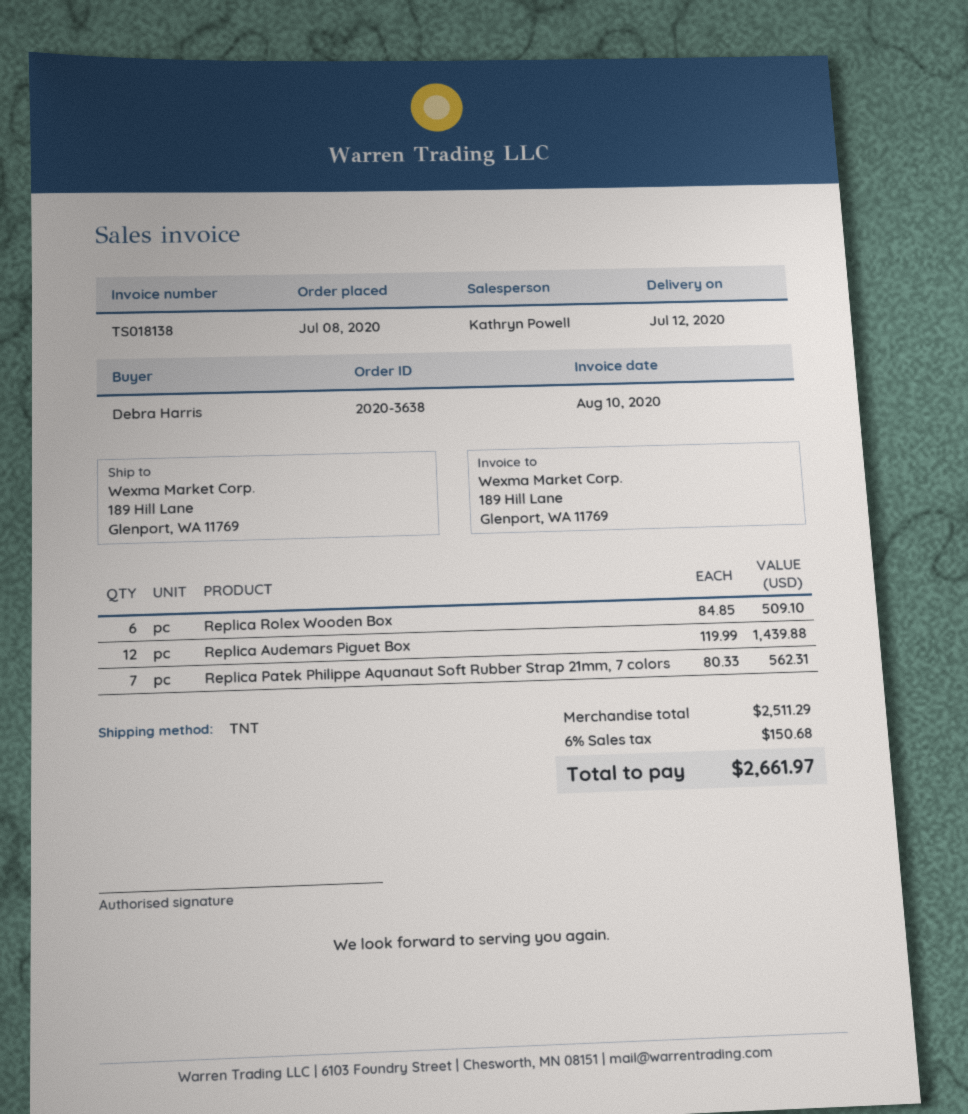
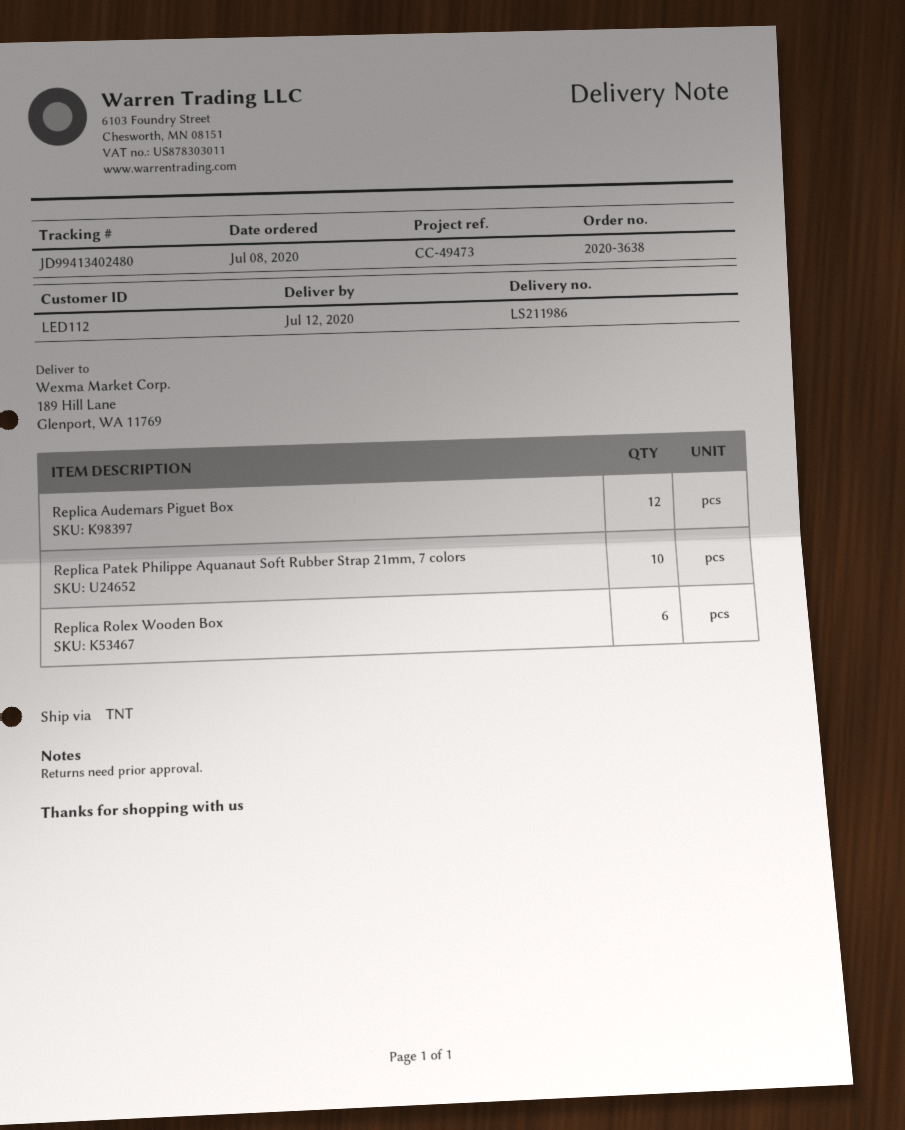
Replica Patek Philippe Aquanaut Soft Rubber Strap 21mm, 7 colors: 7 -> 10

